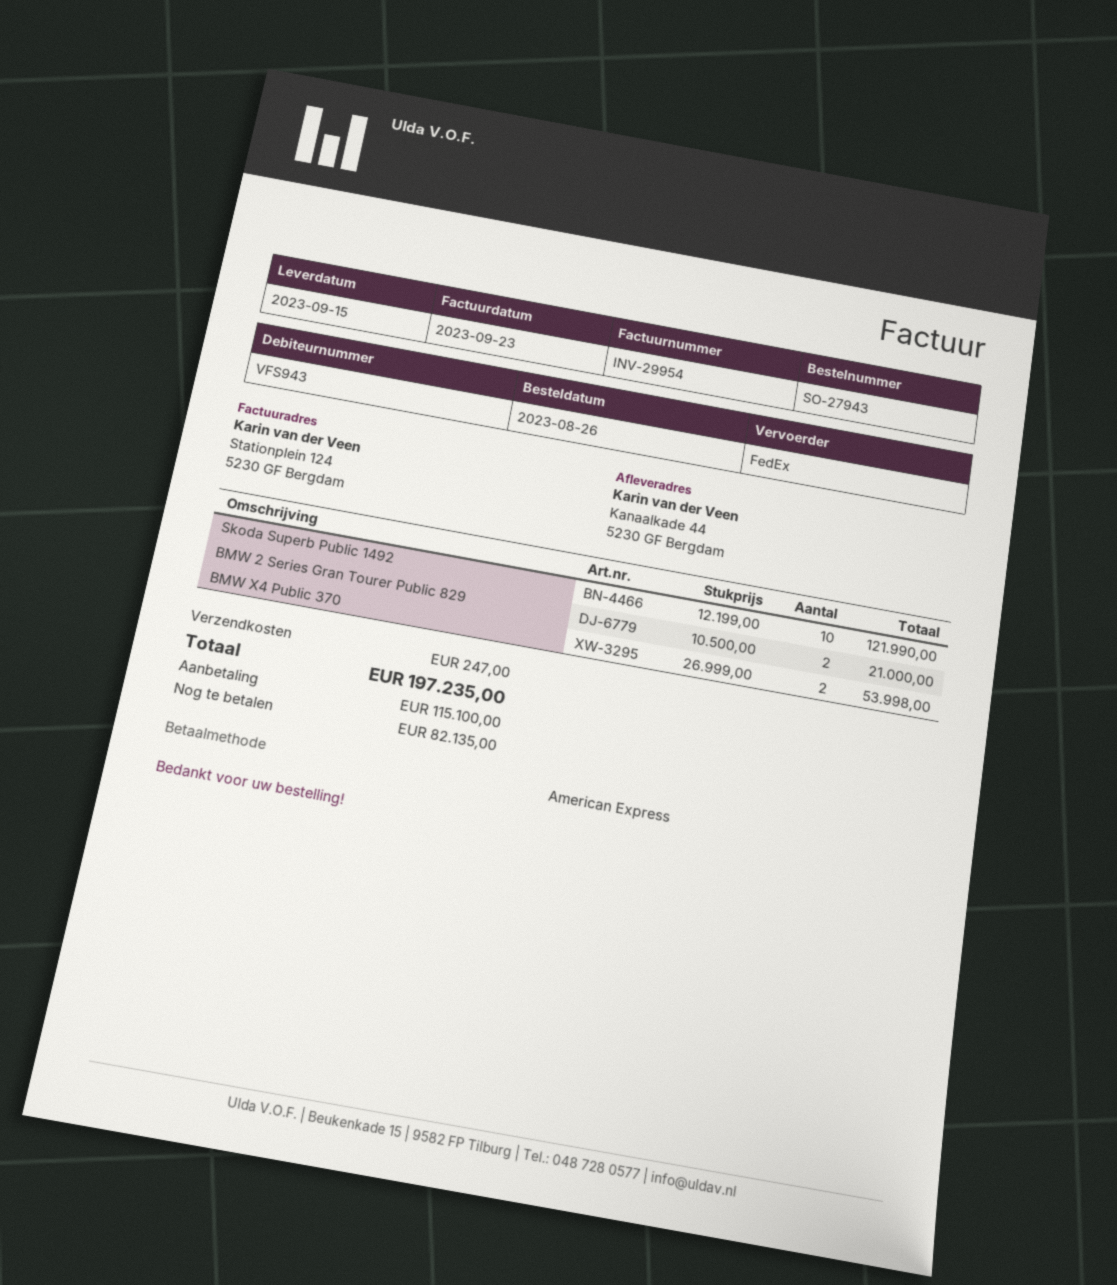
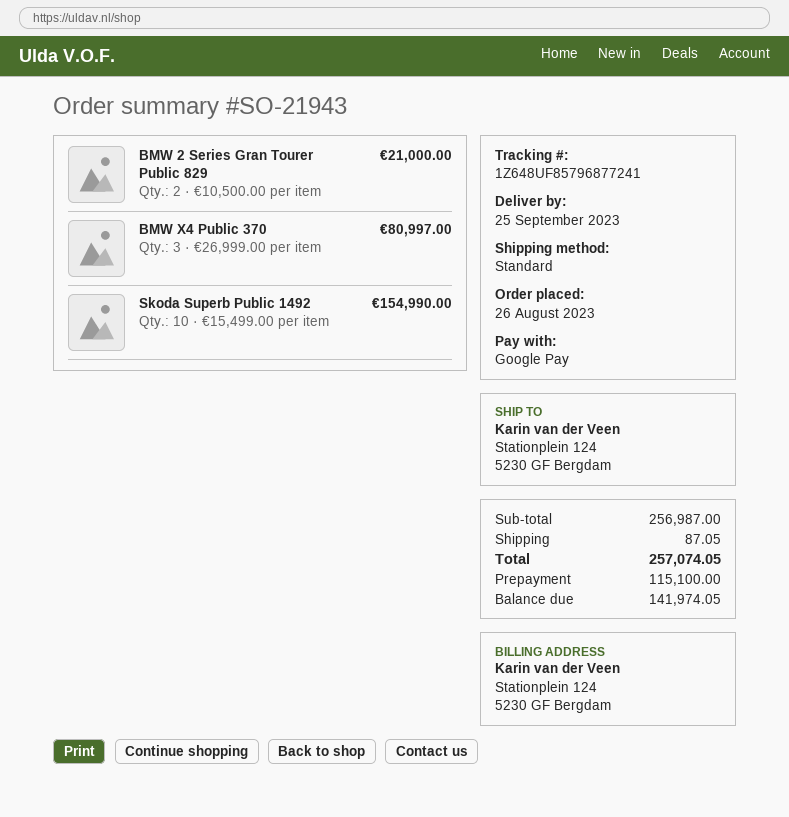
order number: SO-27943 -> SO-21943
delivery date: 2023-09-15 -> 2023-09-25
payment method: American Express -> Google Pay
shipping method: FedEx -> standard
ship to: Kanaalkade 44, 5230 GF Bergdam -> Stationplein 124, 5230 GF Bergdam
Skoda Superb Public 1492: 10 x 12199.00 = 121990.00 -> 10 x 15499.00 = 154990.00
BMW X4 Public 370: 2 x 26999.00 = 53998.00 -> 3 x 26999.00 = 80997.00
shipping: 247.00 -> 87.05
total: 197235.00 -> 257074.05
balance: 82135.00 -> 141974.05

